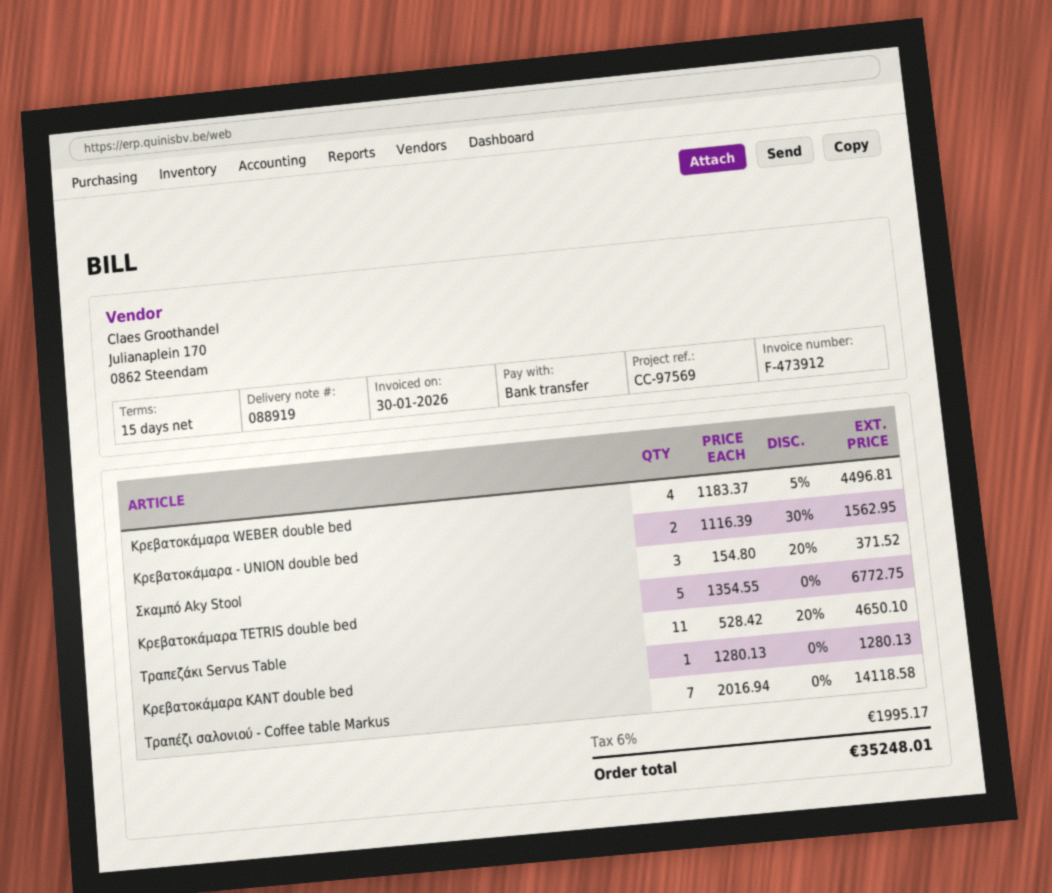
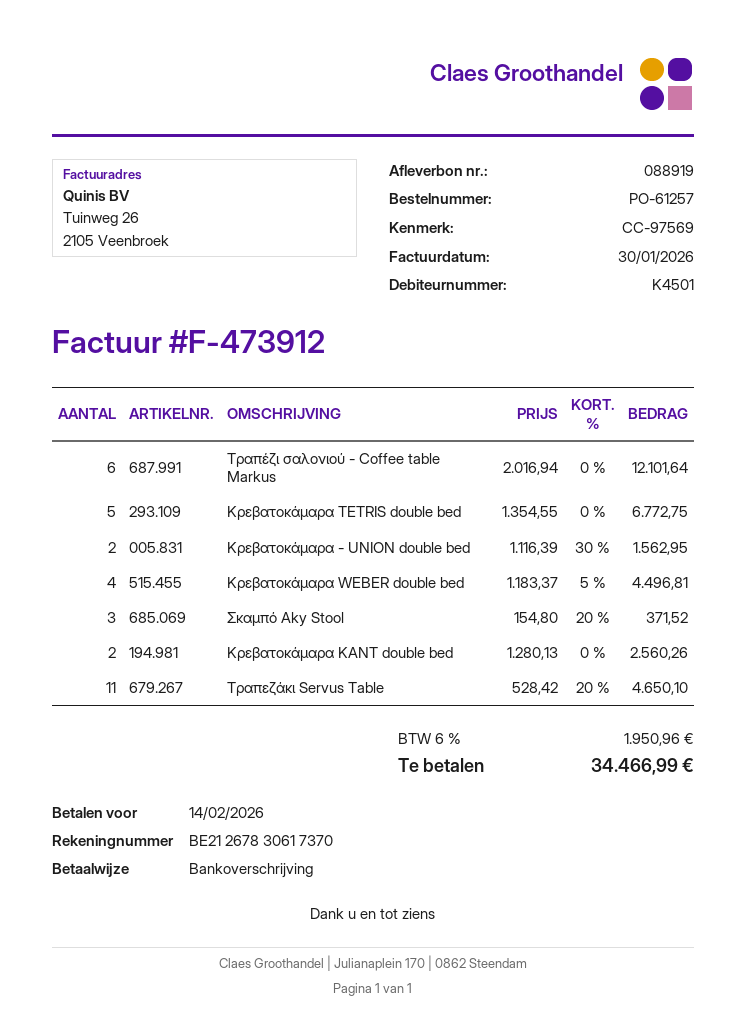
Κρεβατοκάμαρα KANT double bed: 1 x 1280.13 = 1280.13 -> 2 x 1280.13 = 2560.26
Τραπέζι σαλονιού - Coffee table Markus: 7 x 2016.94 = 14118.58 -> 6 x 2016.94 = 12101.64
tax: 6% = 1995.17 -> 6% = 1950.96
total: 35248.01 -> 34466.99

